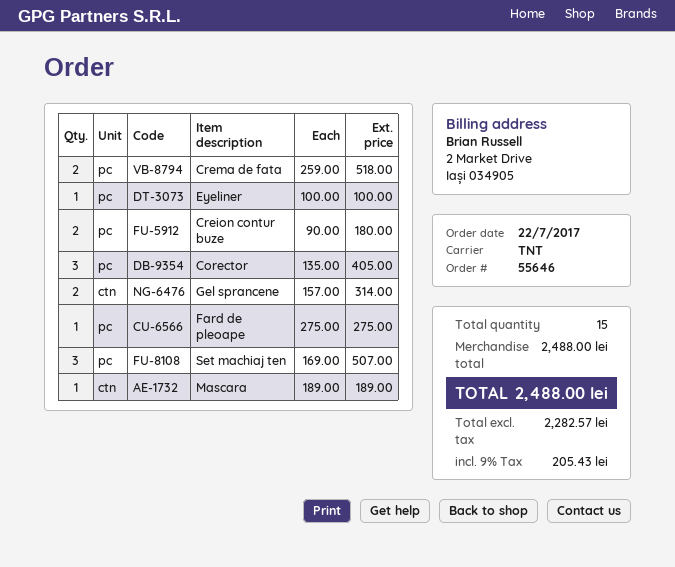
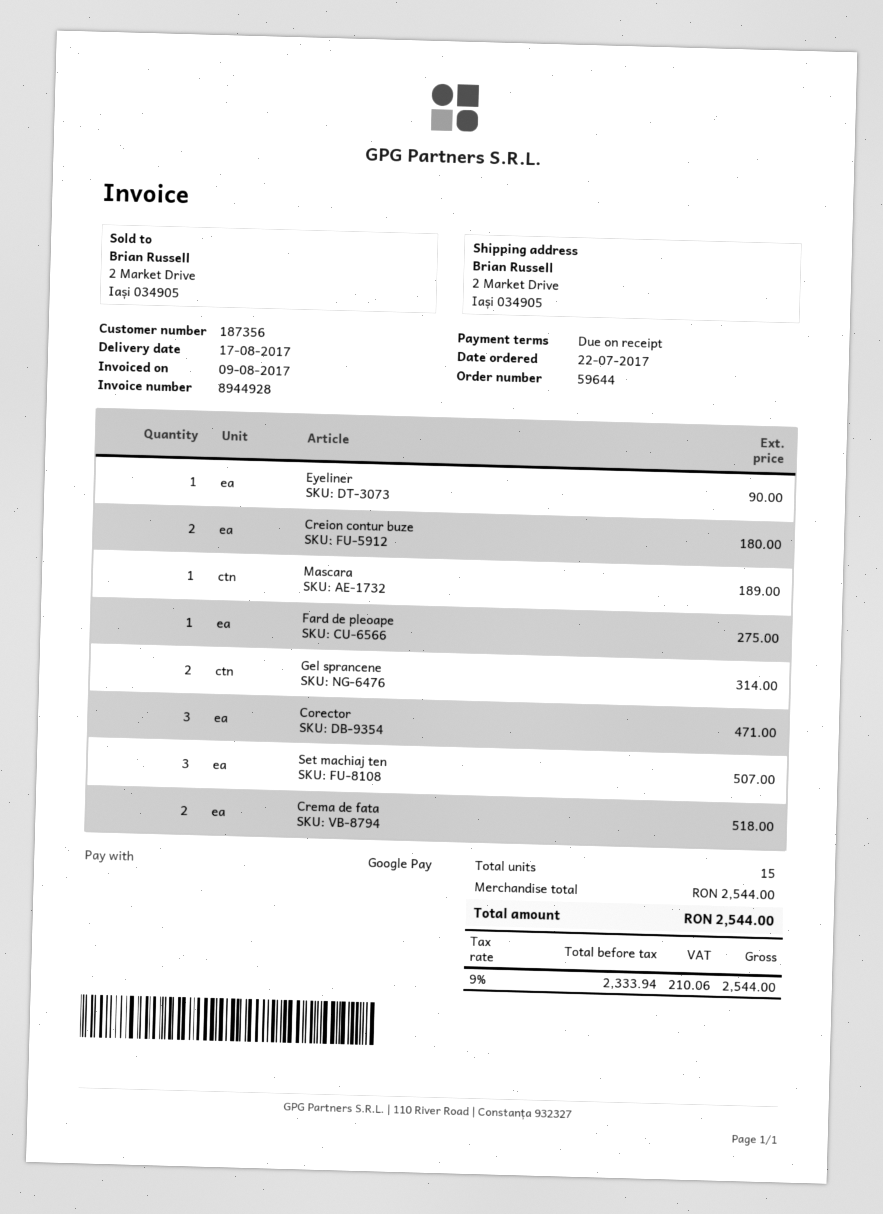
order number: 55646 -> 59644
Eyeliner: 1 for 100.00 -> 1 for 90.00
Corector: 3 for 405.00 -> 3 for 471.00
subtotal: 2488.00 -> 2544.00
net: 2282.57 -> 2333.94
tax: 9% = 205.43 -> 9% = 210.06
total: 2488.00 -> 2544.00

